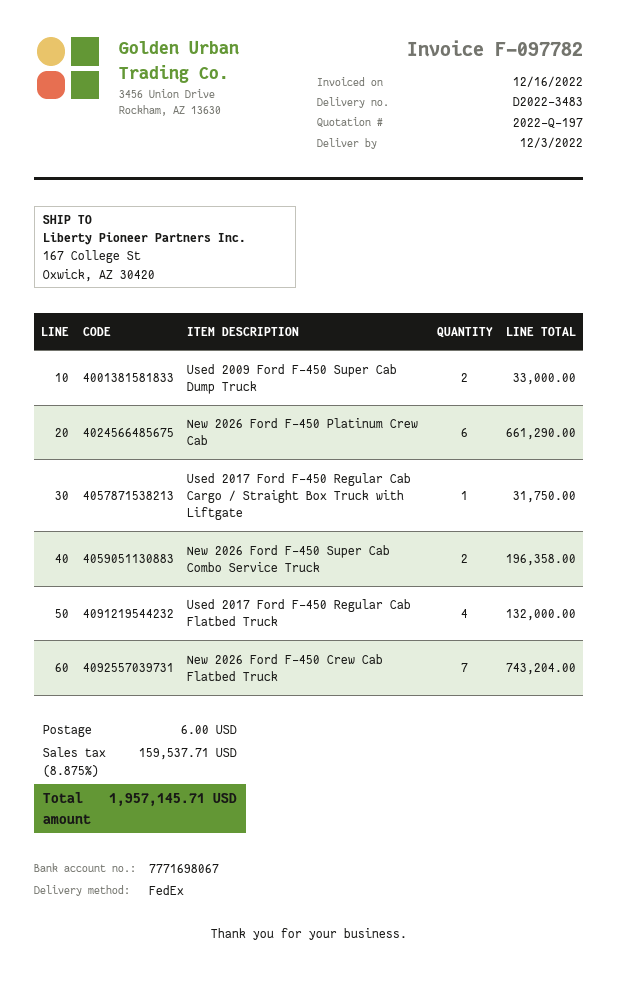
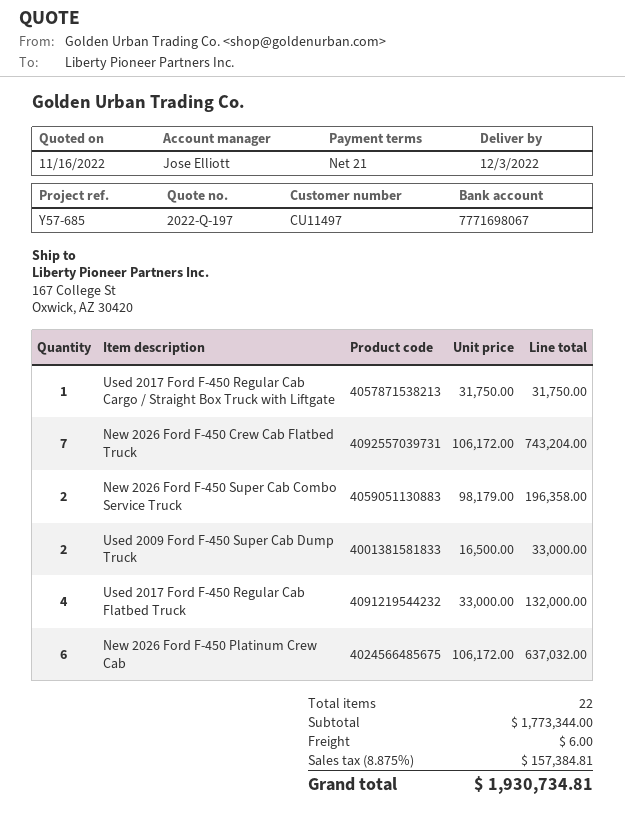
New 2026 Ford F-450 Platinum Crew Cab: 6 for 661290.00 -> 6 for 637032.00
tax: 8.875% = 159537.71 -> 8.875% = 157384.81
total: 1957145.71 -> 1930734.81

